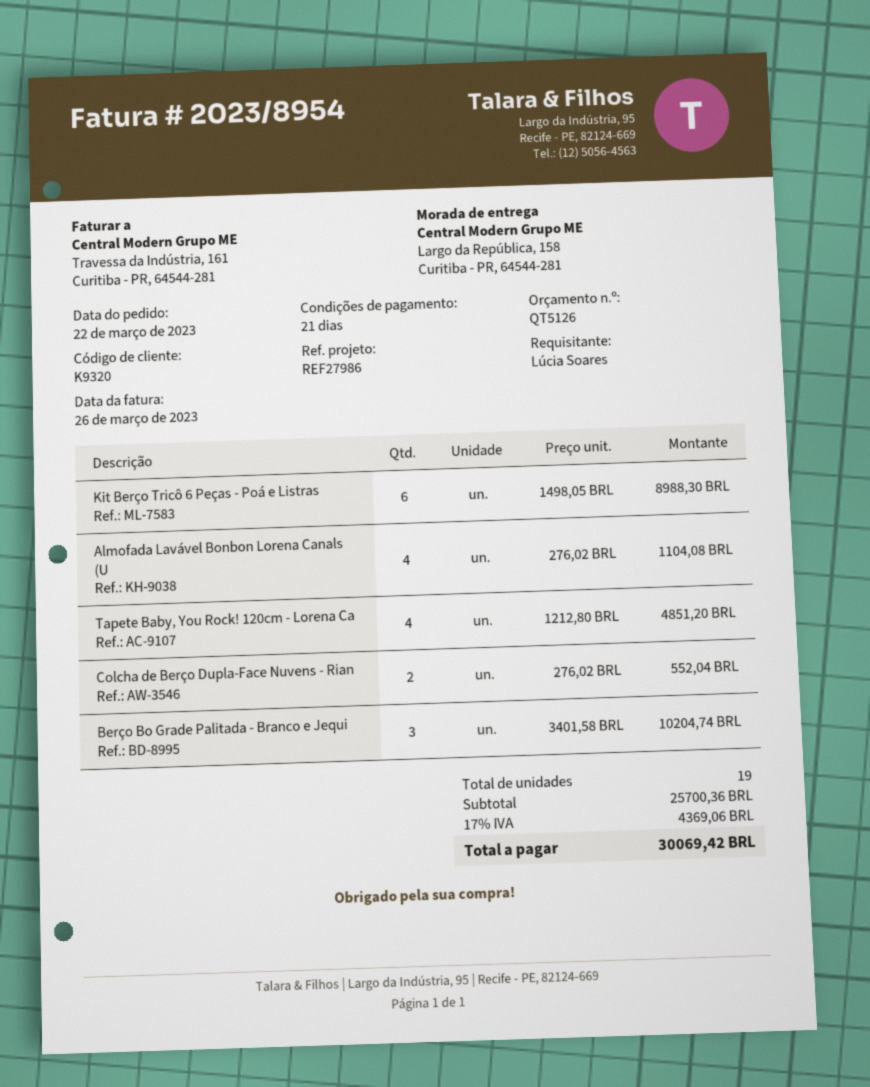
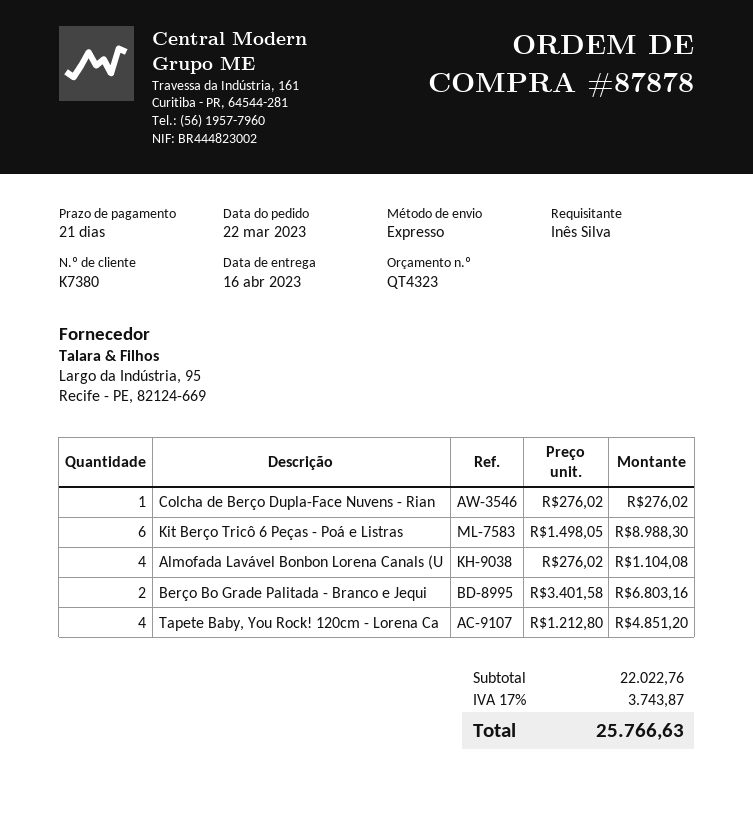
quote number: QT5126 -> QT4323
customer number: K9320 -> K7380
ordered by: Lúcia Soares -> Inês Silva
Colcha de Berço Dupla-Face Nuvens - Rian: 2 x 276.02 = 552.04 -> 1 x 276.02 = 276.02
Berço Bo Grade Palitada - Branco e Jequi: 3 x 3401.58 = 10204.74 -> 2 x 3401.58 = 6803.16
subtotal: 25700.36 -> 22022.76
tax: 17% = 4369.06 -> 17% = 3743.87
total: 30069.42 -> 25766.63

